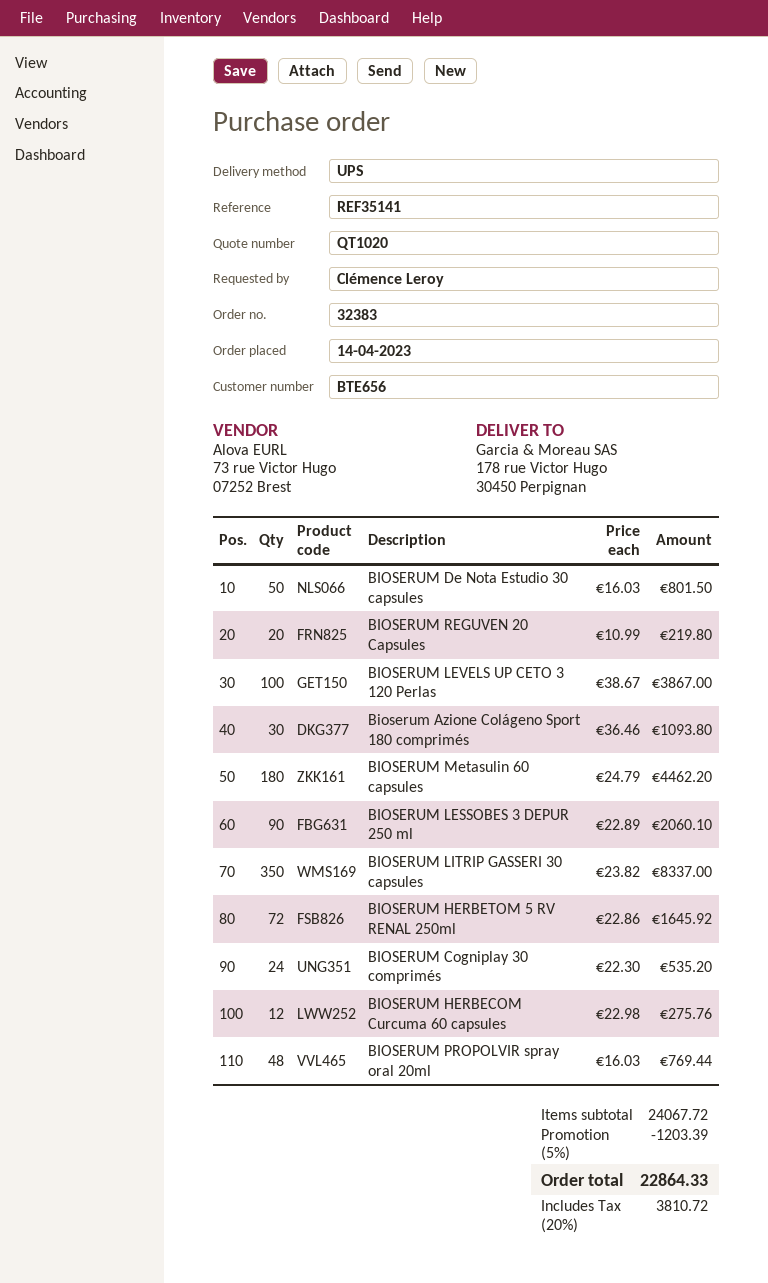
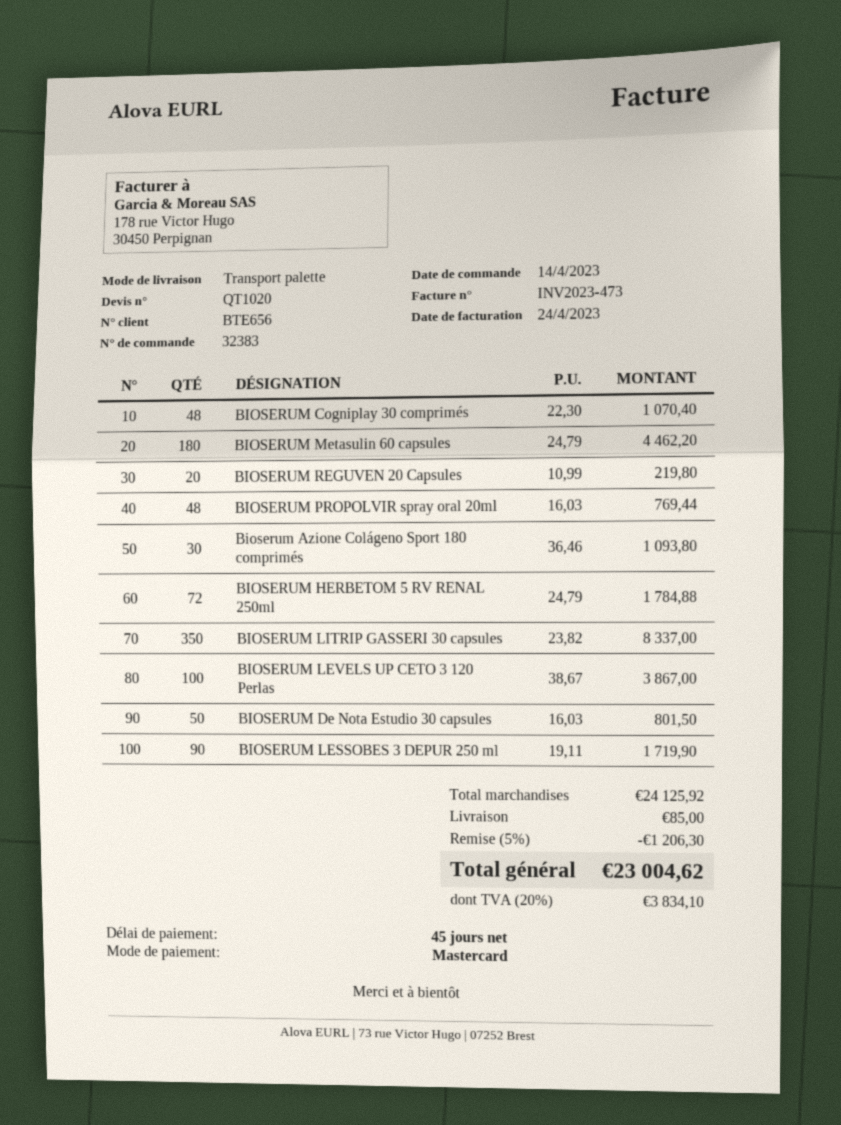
shipping method: UPS -> pallet freight
BIOSERUM LESSOBES 3 DEPUR 250 ml: 90 x 22.89 = 2060.10 -> 90 x 19.11 = 1719.90
BIOSERUM HERBETOM 5 RV RENAL 250ml: 72 x 22.86 = 1645.92 -> 72 x 24.79 = 1784.88
BIOSERUM Cogniplay 30 comprimés: 24 x 22.30 = 535.20 -> 48 x 22.30 = 1070.40
BIOSERUM HERBECOM Curcuma 60 capsules: 12 x 22.98 = 275.76 -> none
subtotal: 24067.72 -> 24125.92
discount: 5% = 1203.39 -> 5% = 1206.30
shipping: none -> 85.00
tax: 20% = 3810.72 -> 20% = 3834.10
total: 22864.33 -> 23004.62

